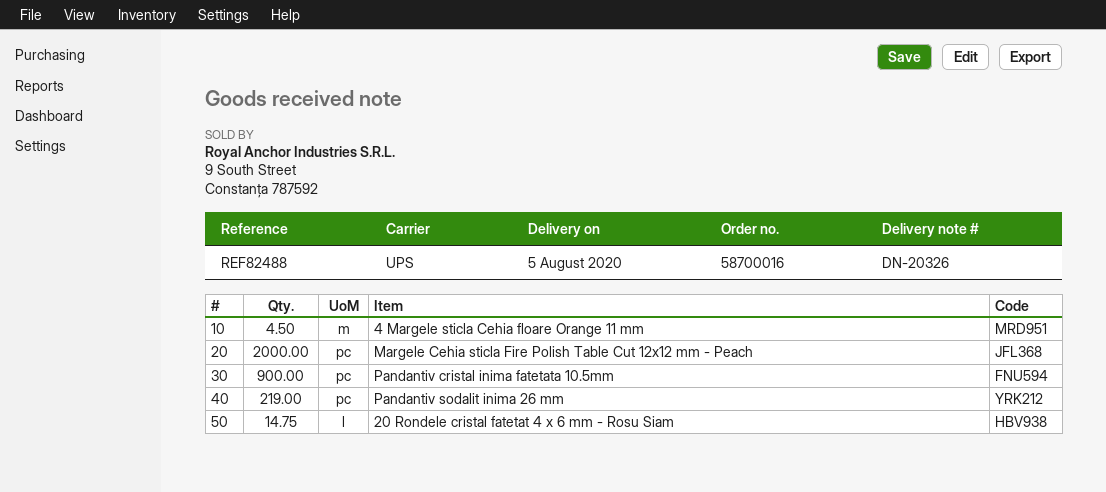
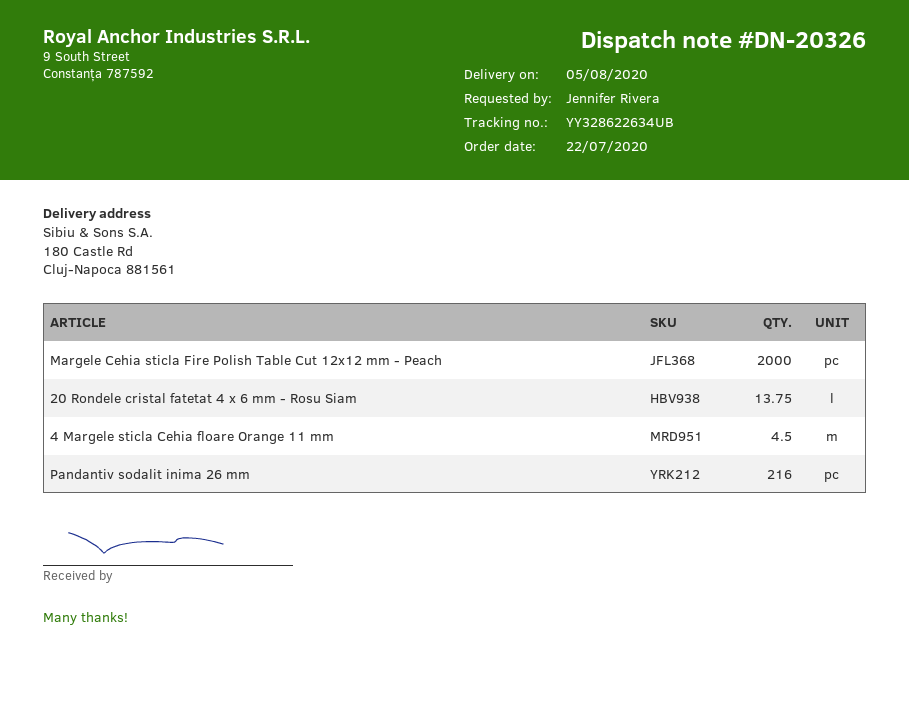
Pandantiv cristal inima fatetata 10.5mm: 900 -> none
Pandantiv sodalit inima 26 mm: 219 -> 216
20 Rondele cristal fatetat 4 x 6 mm - Rosu Siam: 14.75 -> 13.75

